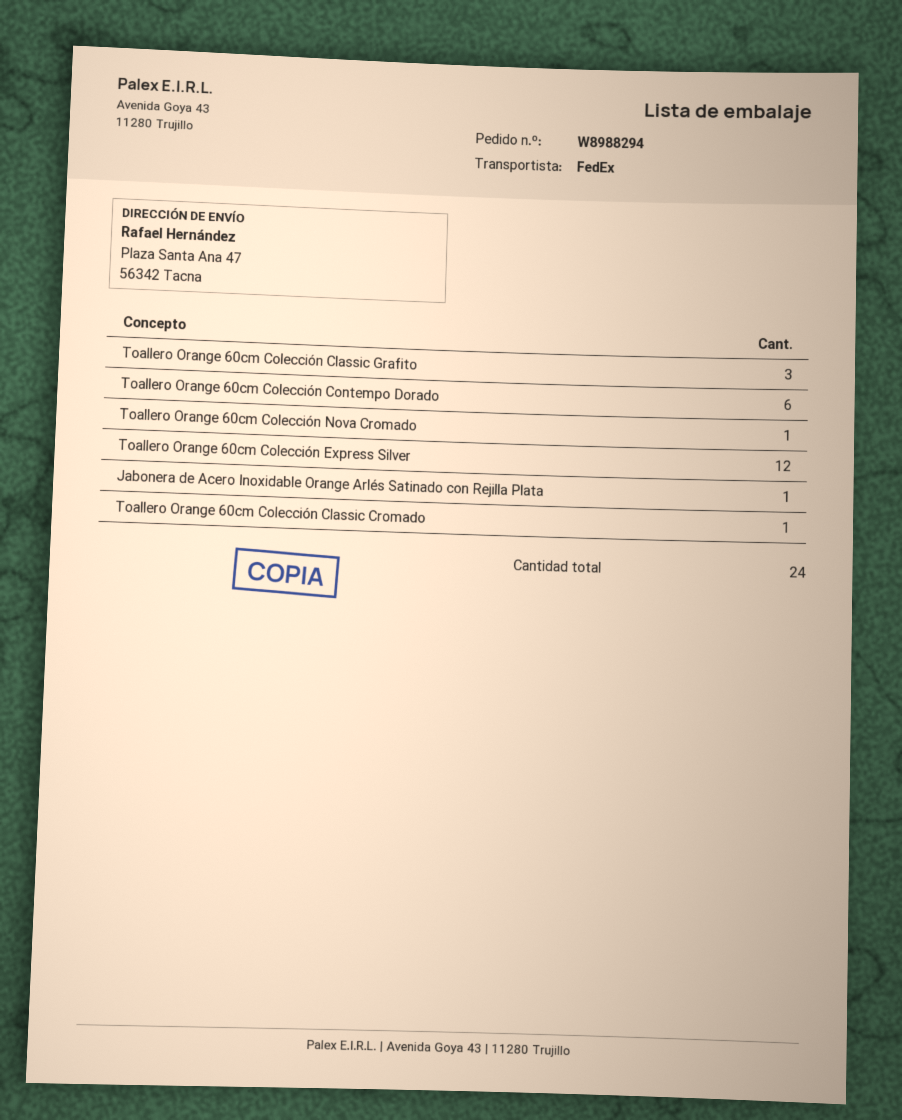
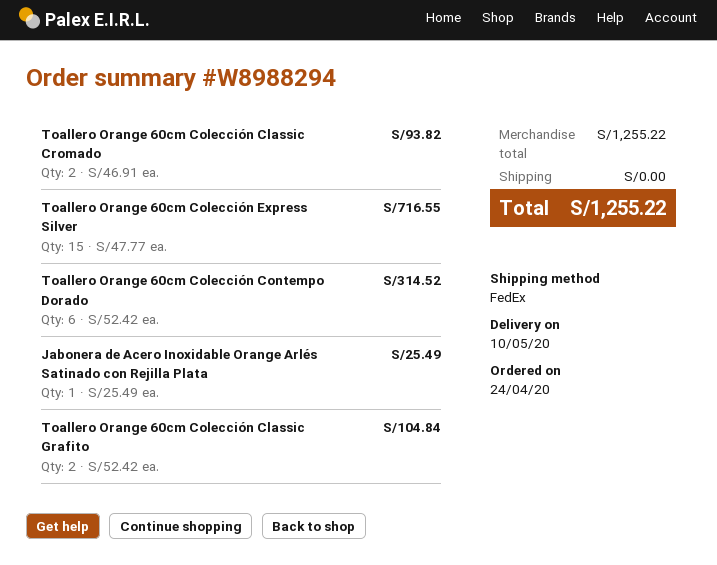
Toallero Orange 60cm Colección Classic Grafito: 3 -> 2
Toallero Orange 60cm Colección Nova Cromado: 1 -> none
Toallero Orange 60cm Colección Express Silver: 12 -> 15
Toallero Orange 60cm Colección Classic Cromado: 1 -> 2

